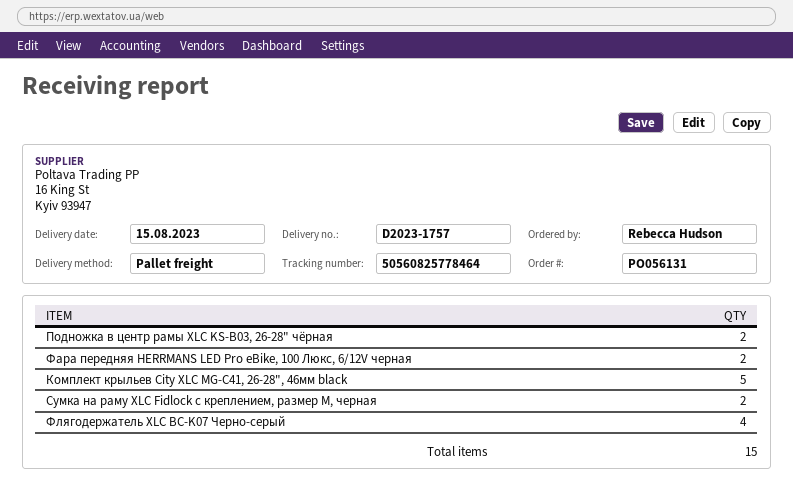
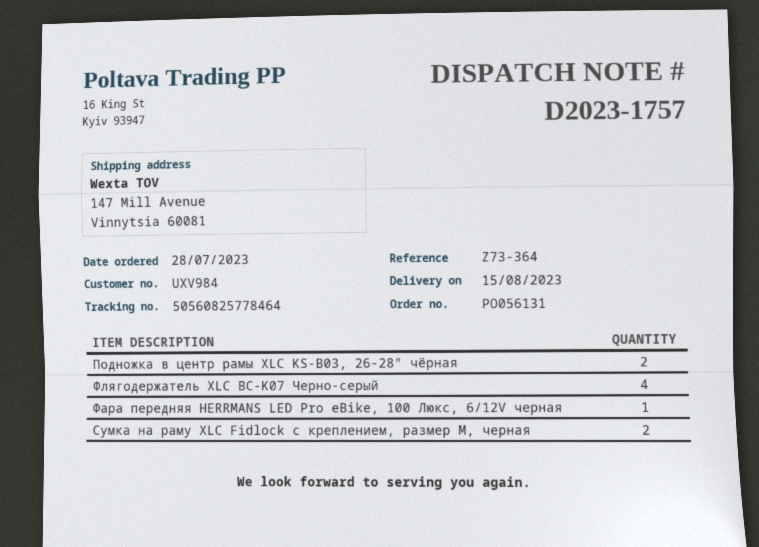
Фара передняя HERRMANS LED Pro eBike, 100 Люкс, 6/12V черная: 2 -> 1
Комплект крыльев City XLC MG-C41, 26-28", 46мм black: 5 -> none

